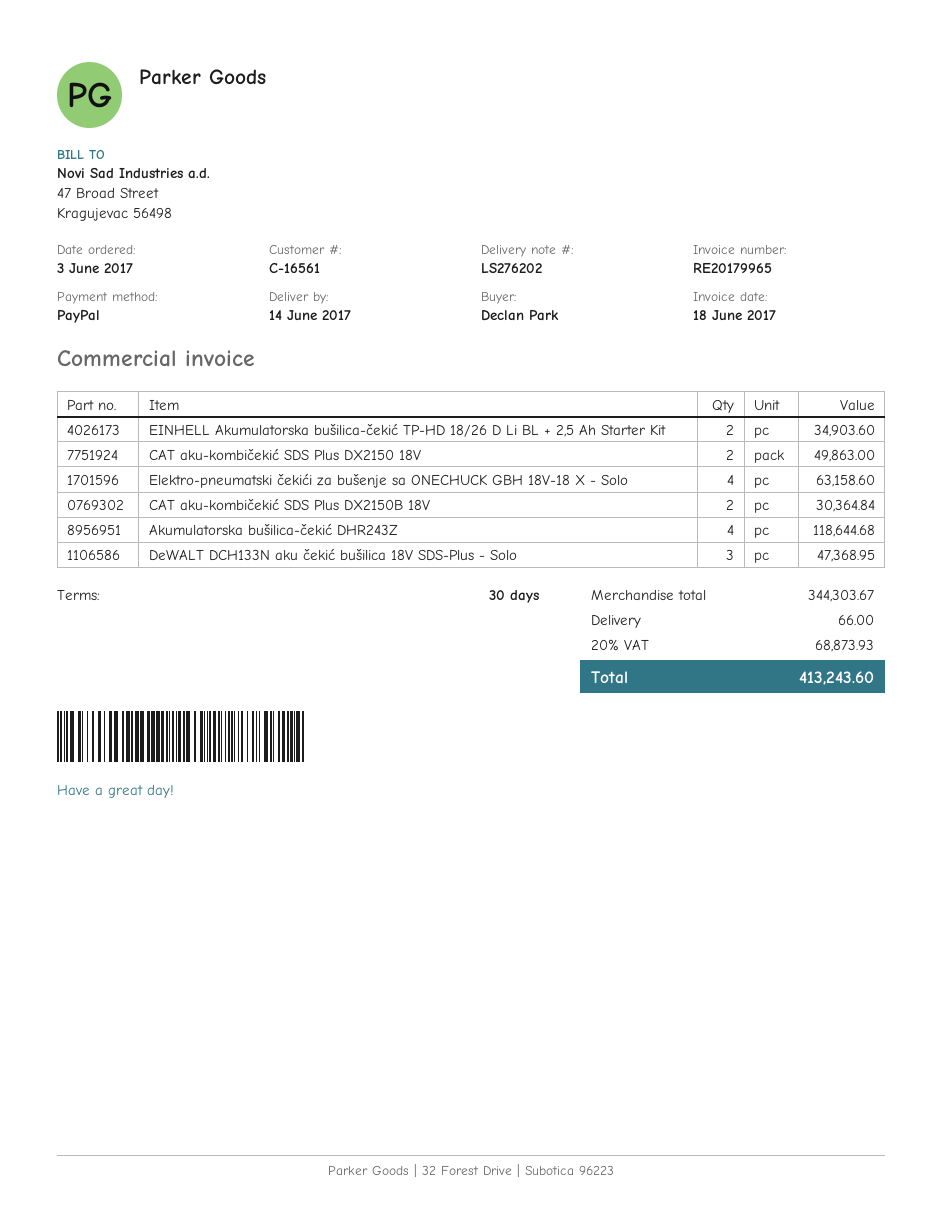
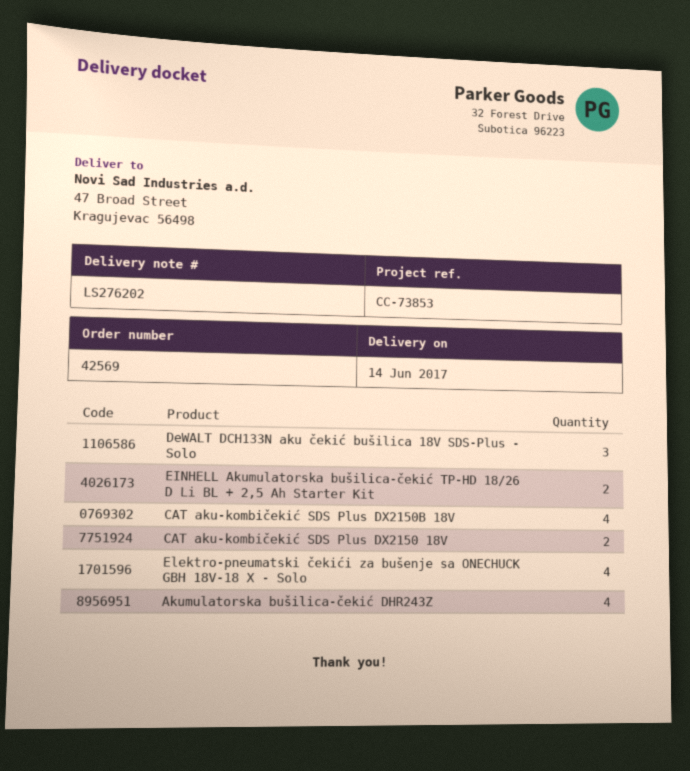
CAT aku-kombičekić SDS Plus DX2150B 18V: 2 -> 4

